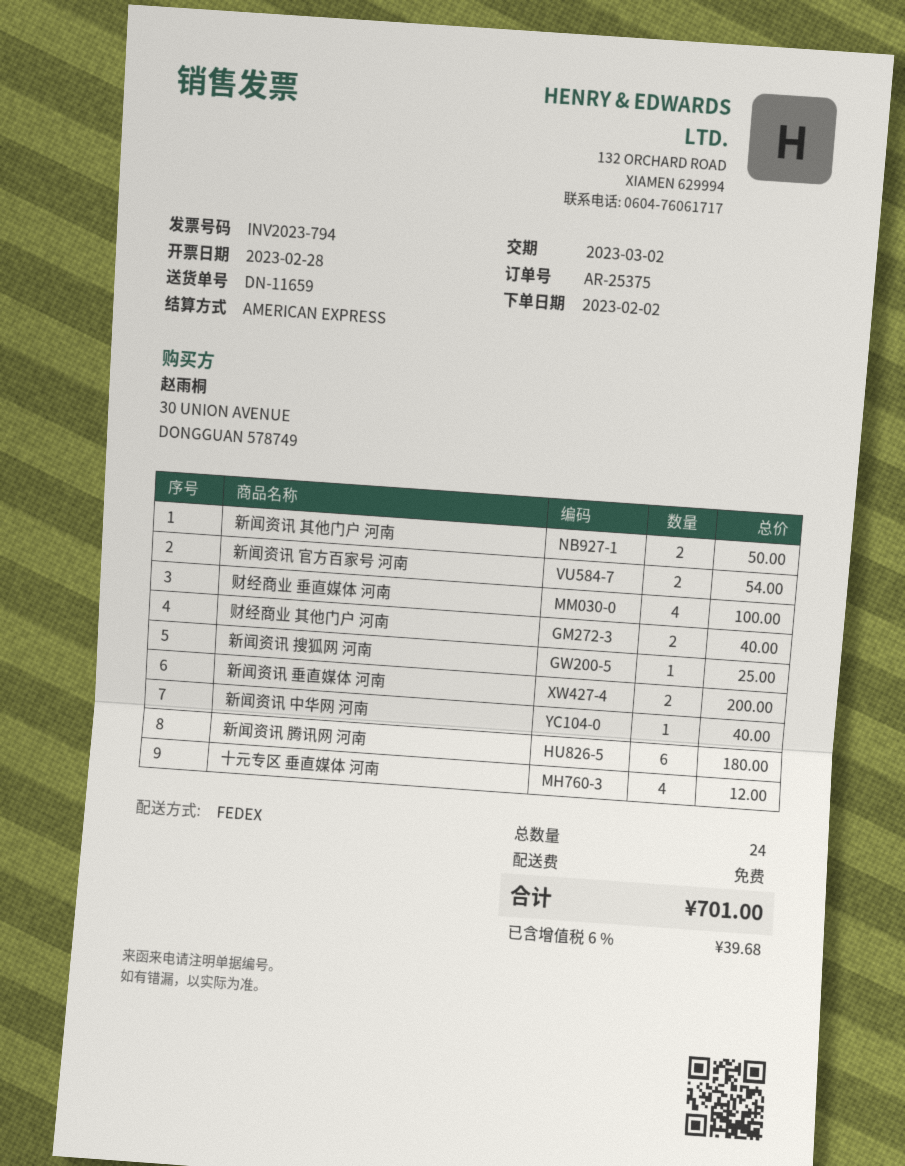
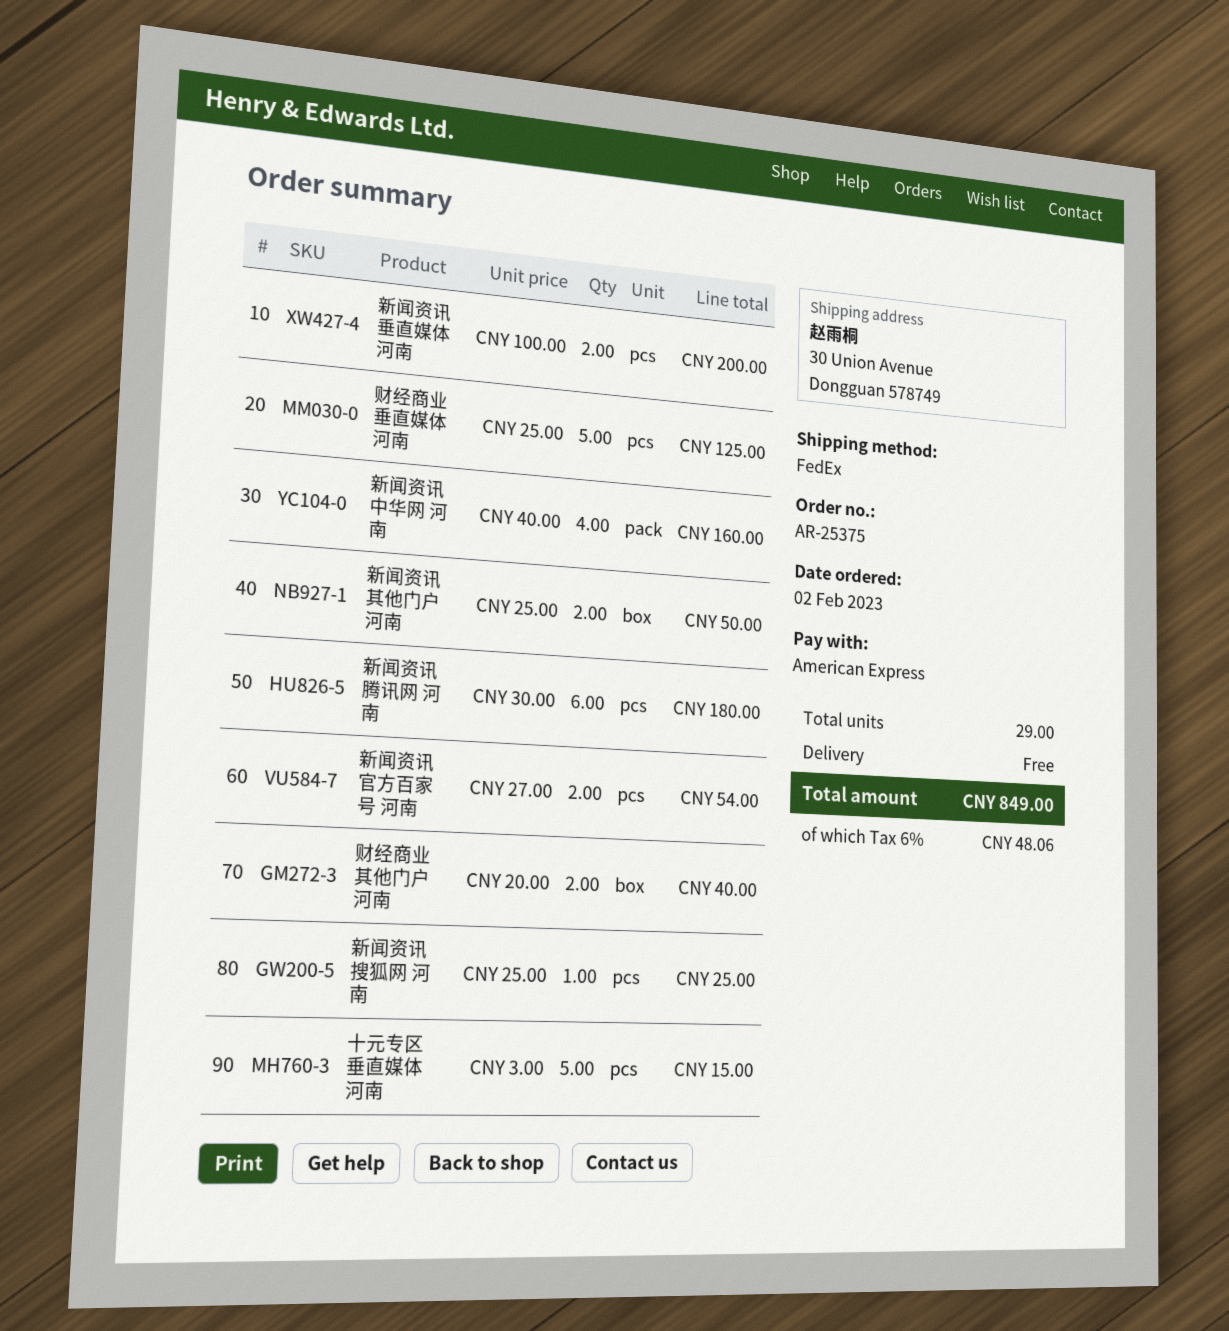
财经商业 垂直媒体 河南: 4 for 100.00 -> 5 for 125.00
新闻资讯 中华网 河南: 1 for 40.00 -> 4 for 160.00
十元专区 垂直媒体 河南: 4 for 12.00 -> 5 for 15.00
total quantity: 24 -> 29
tax: 6% = 39.68 -> 6% = 48.06
total: 701.00 -> 849.00

